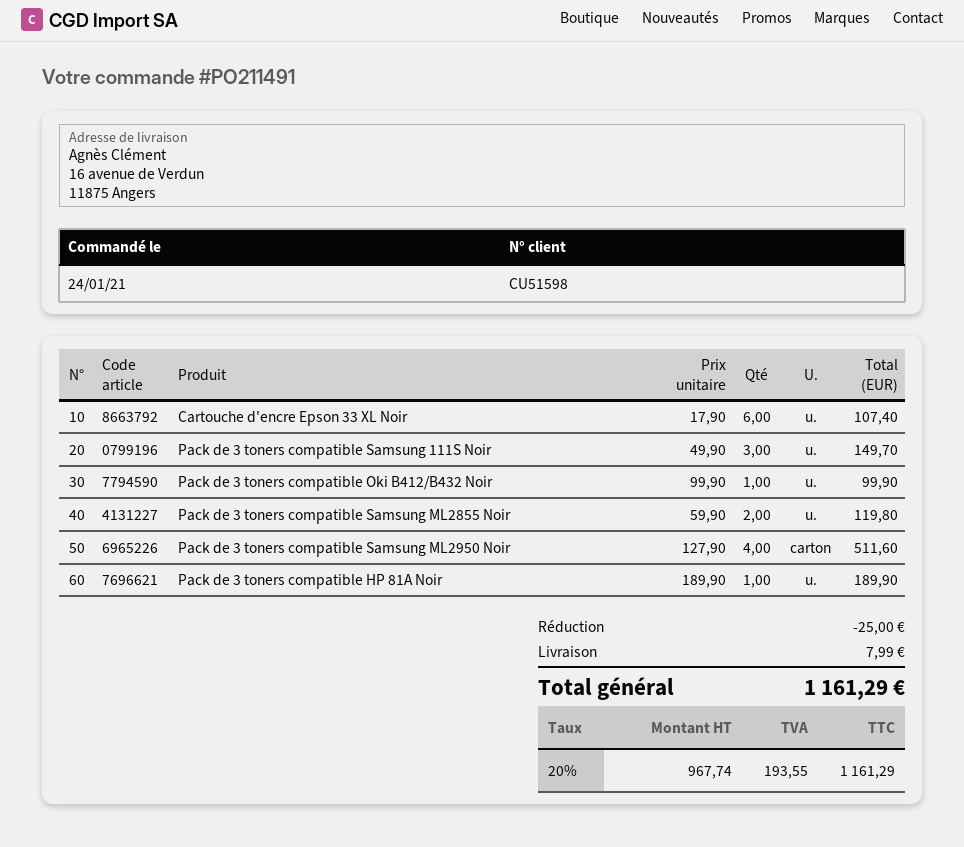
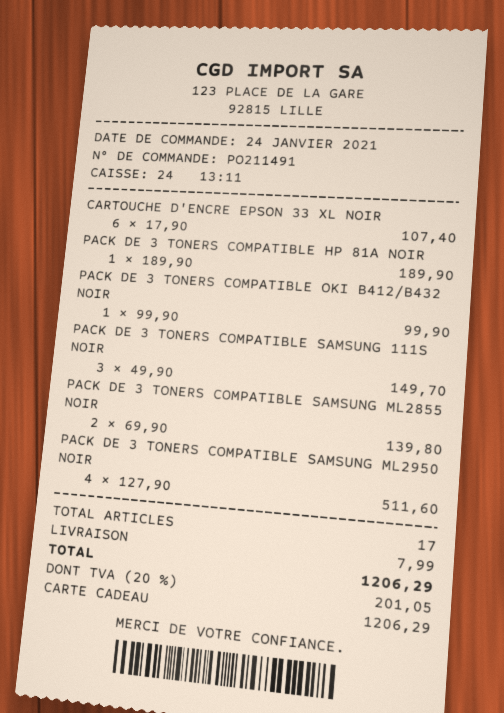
Pack de 3 toners compatible Samsung ML2855 Noir: 2 x 59.90 = 119.80 -> 2 x 69.90 = 139.80
discount: 25.00 -> none
tax: 20% = 193.55 -> 20% = 201.05
total: 1161.29 -> 1206.29

